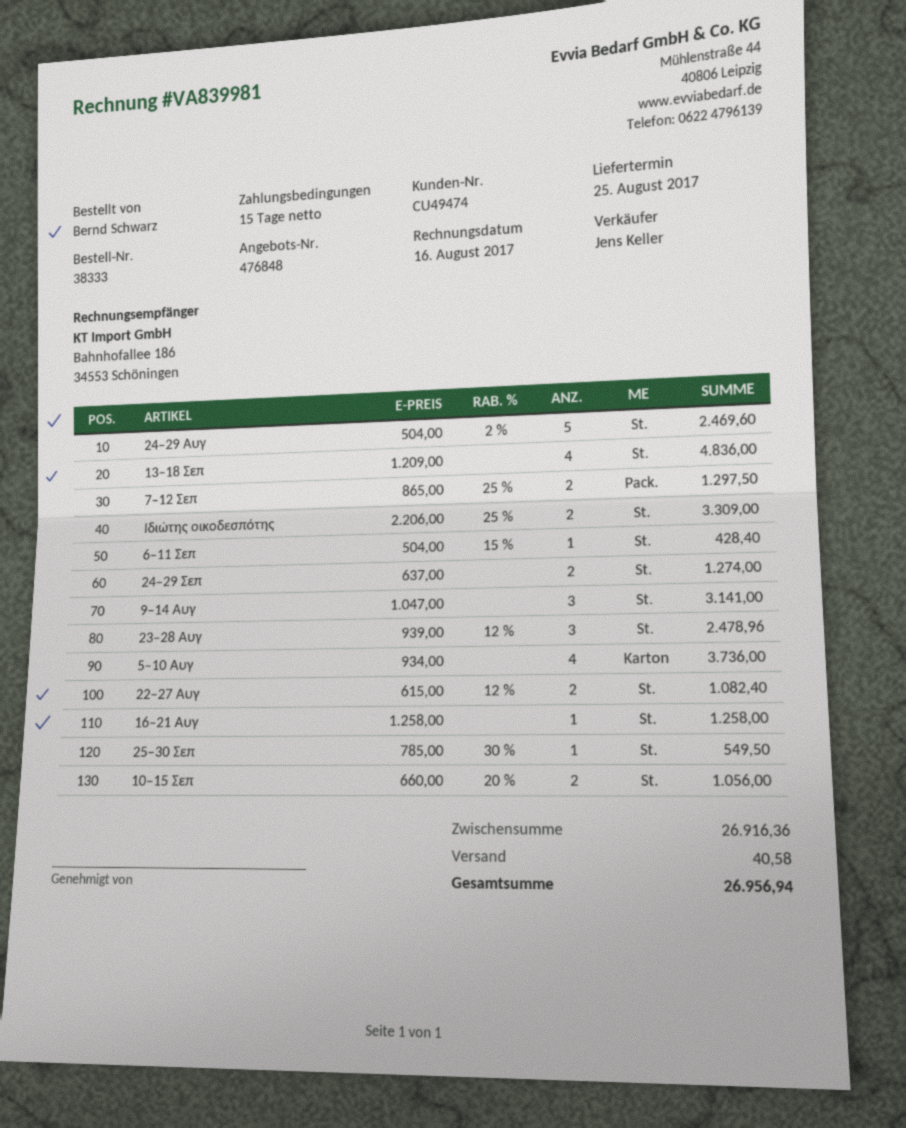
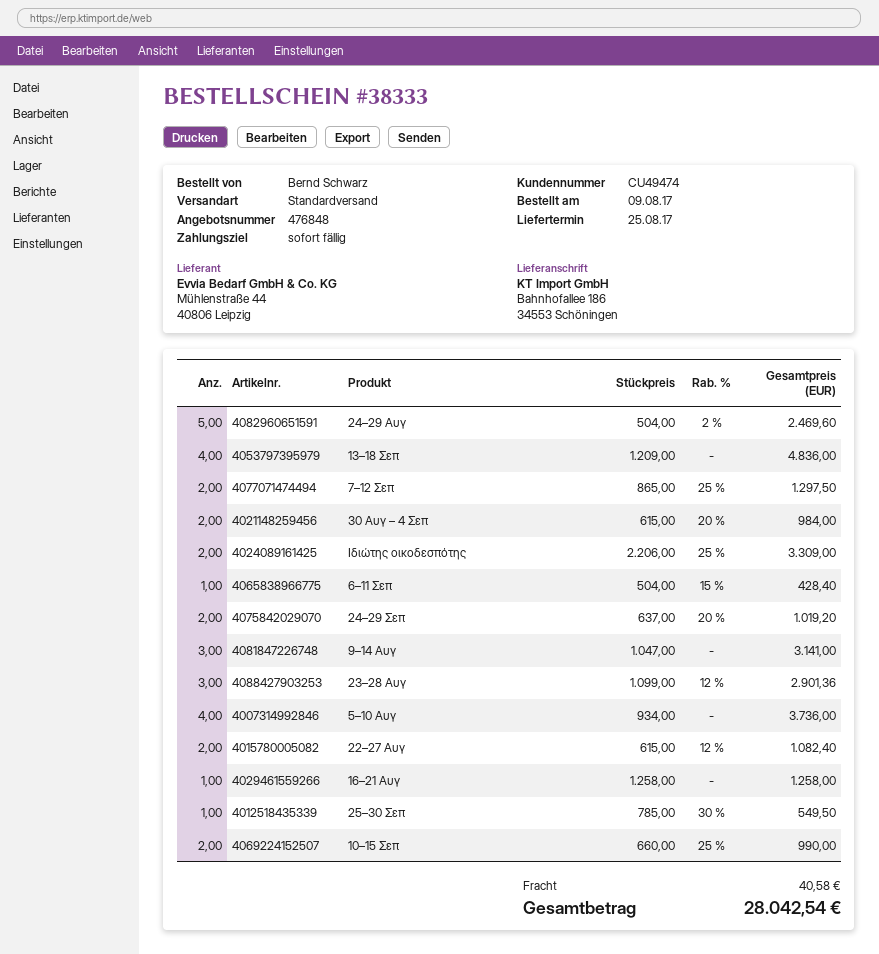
payment terms: 15 days -> on receipt
24–29 Σεπ: 2 x 637.00 = 1274.00 -> 2 x 637.00 - 20% = 1019.20
23–28 Αυγ: 3 x 939.00 - 12% = 2478.96 -> 3 x 1099.00 - 12% = 2901.36
10–15 Σεπ: 2 x 660.00 - 20% = 1056.00 -> 2 x 660.00 - 25% = 990.00
30 Αυγ – 4 Σεπ: none -> 2 x 615.00 - 20% = 984.00
total: 26956.94 -> 28042.54

